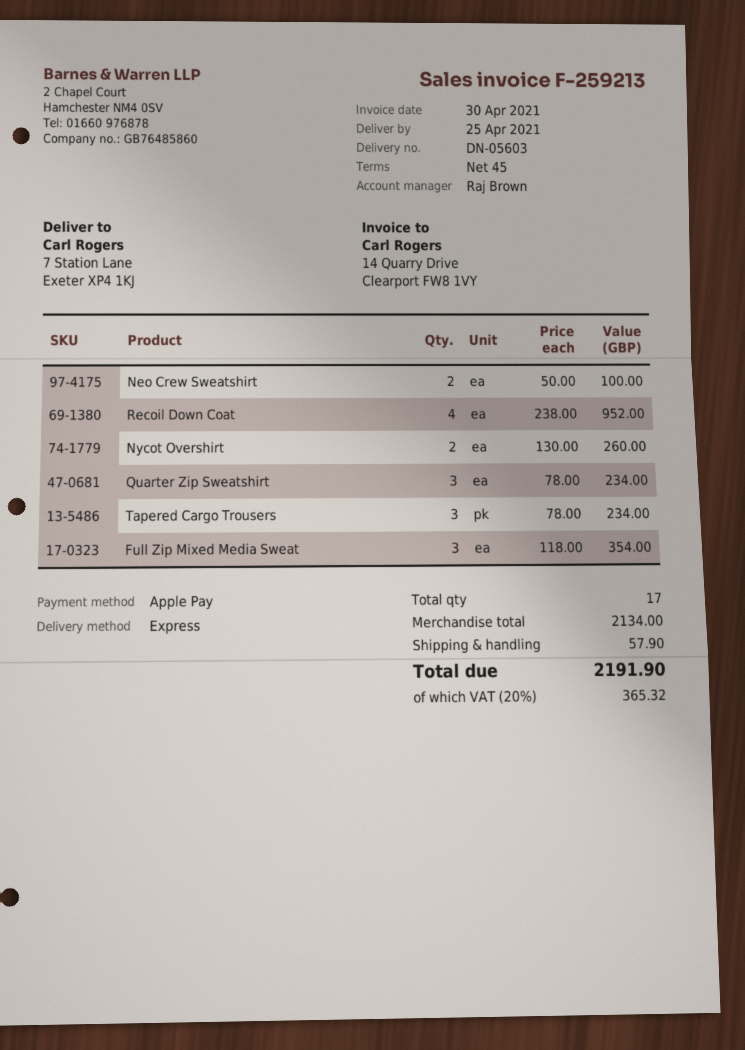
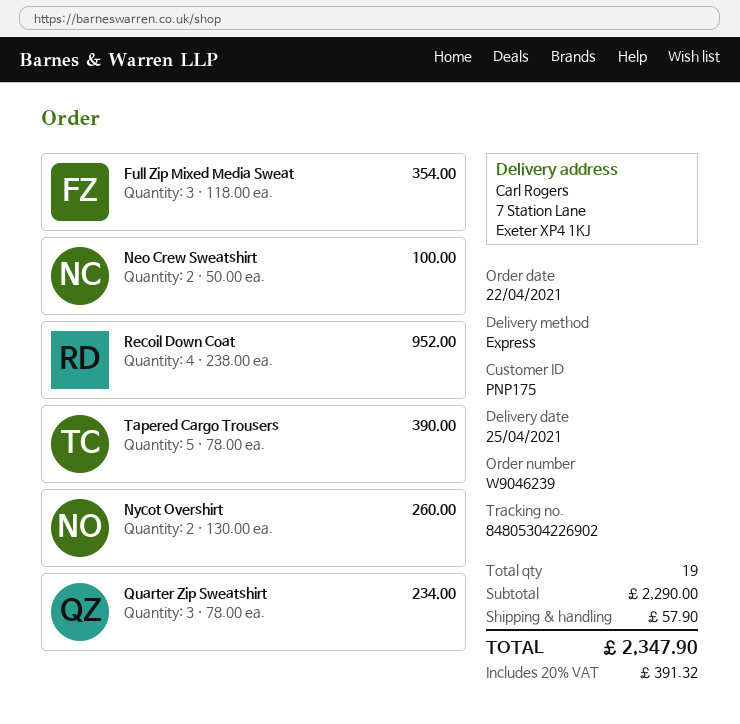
Tapered Cargo Trousers: 3 x 78.00 = 234.00 -> 5 x 78.00 = 390.00
total quantity: 17 -> 19
subtotal: 2134.00 -> 2290.00
tax: 20% = 365.32 -> 20% = 391.32
total: 2191.90 -> 2347.90

